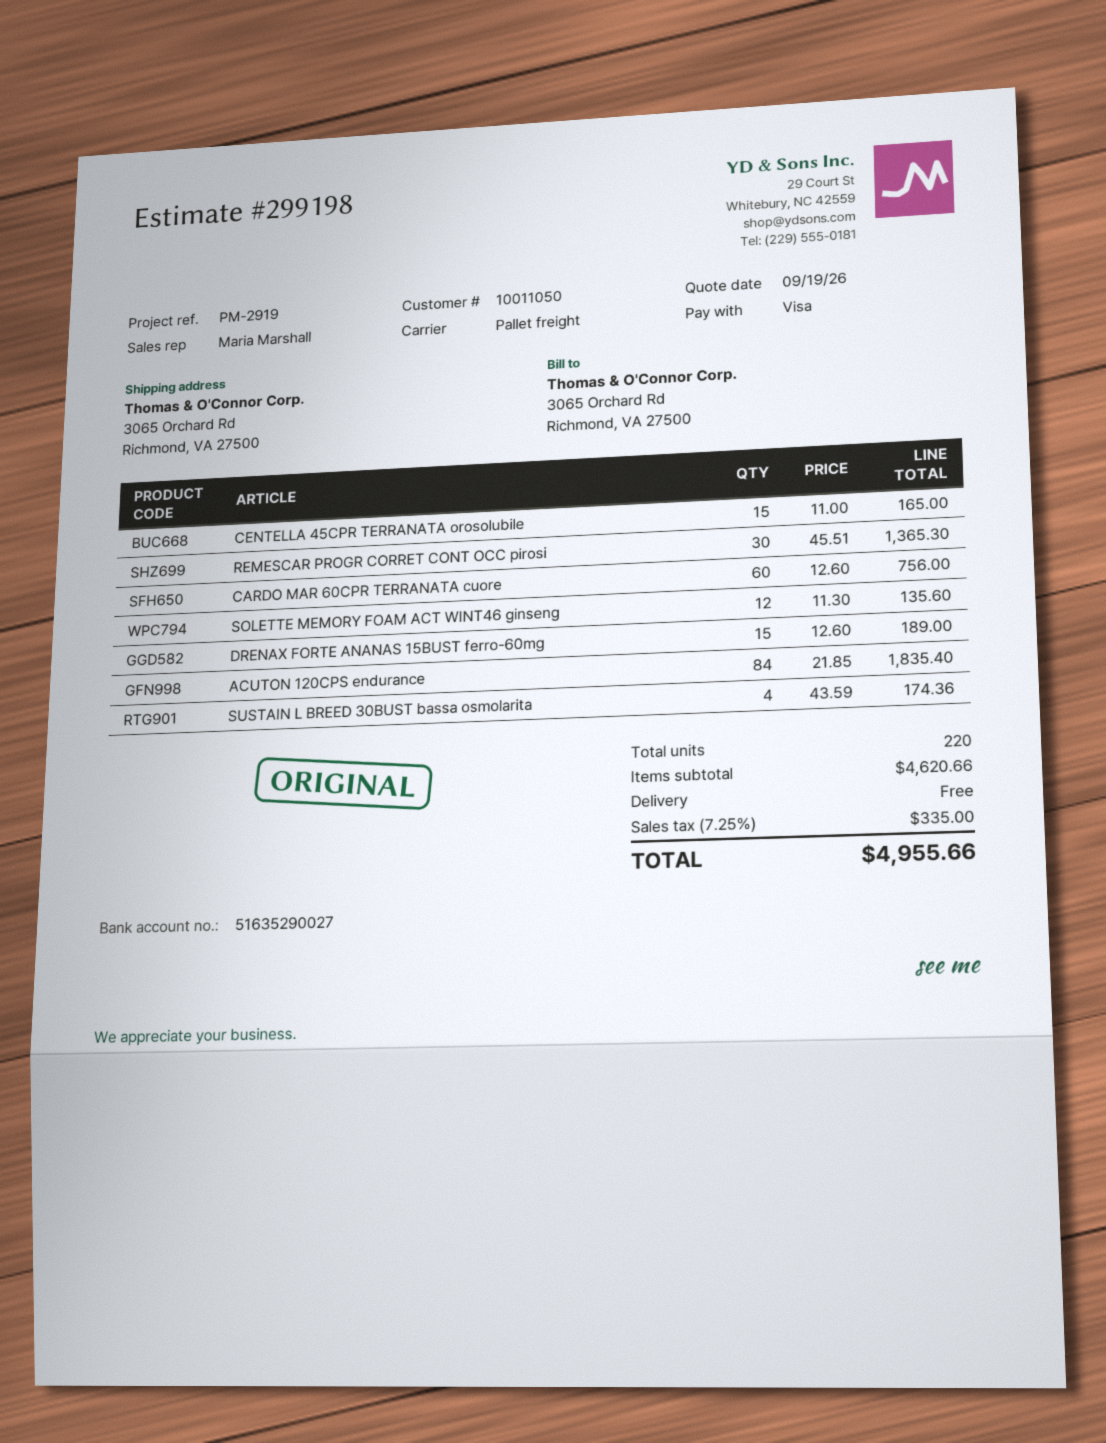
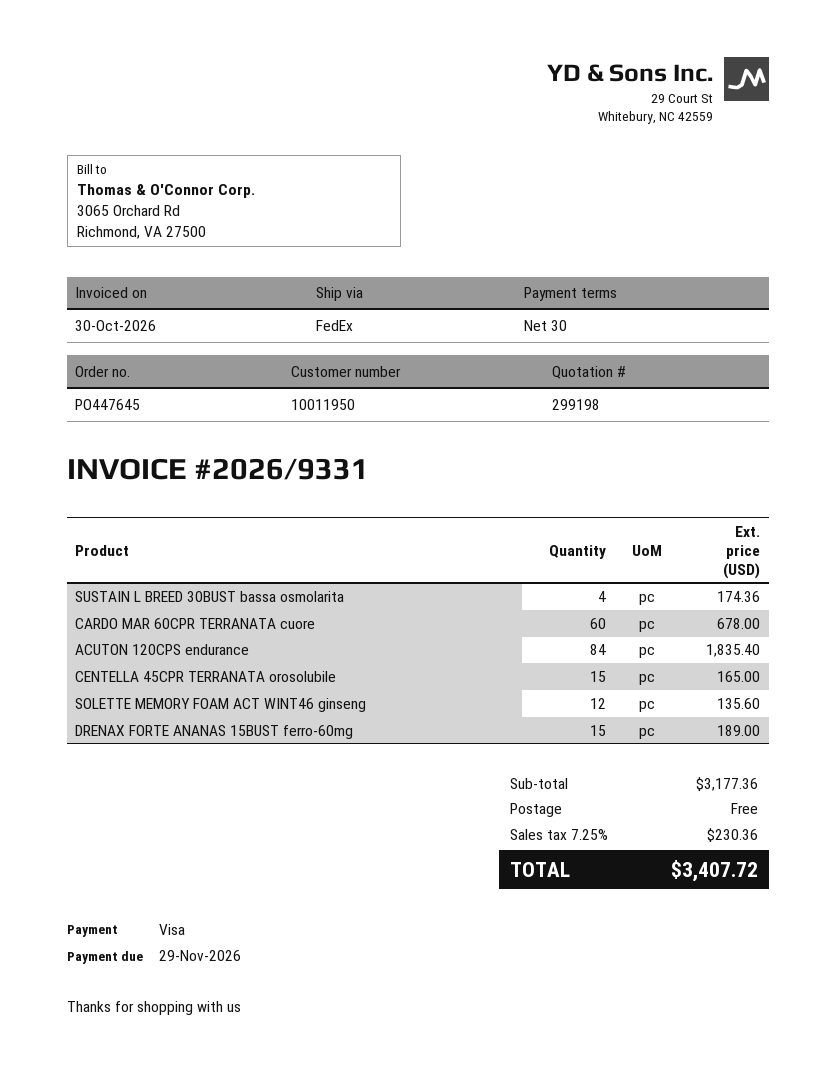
customer number: 10011050 -> 10011950
shipping method: pallet freight -> FedEx
REMESCAR PROGR CORRET CONT OCC pirosi: 30 for 1365.30 -> none
CARDO MAR 60CPR TERRANATA cuore: 60 for 756.00 -> 60 for 678.00
subtotal: 4620.66 -> 3177.36
tax: 7.25% = 335.00 -> 7.25% = 230.36
total: 4955.66 -> 3407.72

